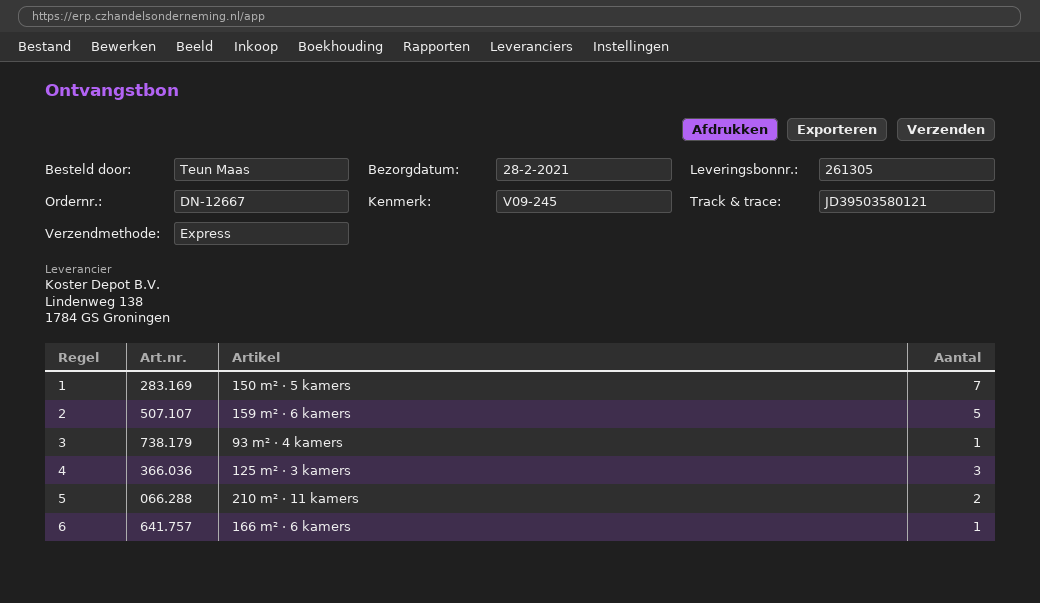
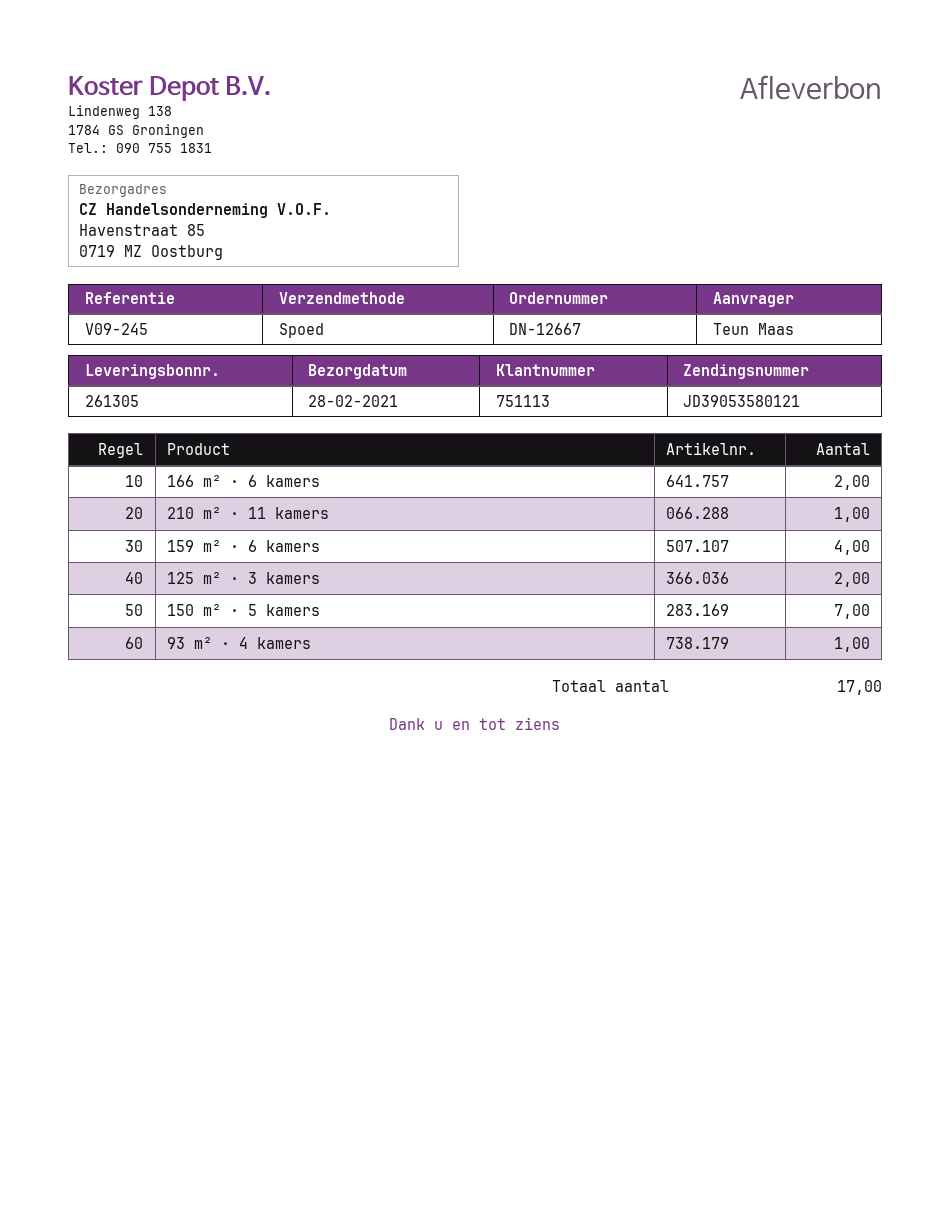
tracking number: JD39503580121 -> JD39053580121
159 m² · 6 kamers: 5 -> 4
125 m² · 3 kamers: 3 -> 2
210 m² · 11 kamers: 2 -> 1
166 m² · 6 kamers: 1 -> 2

